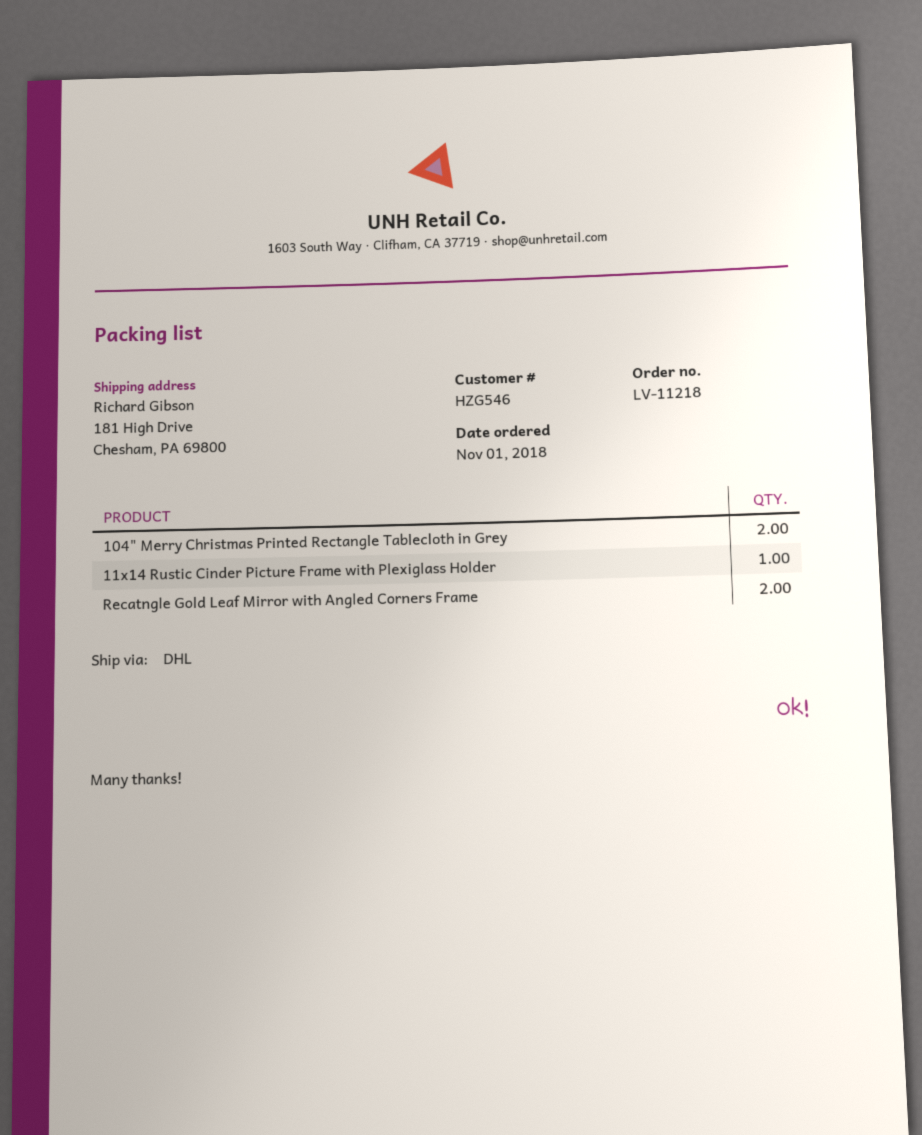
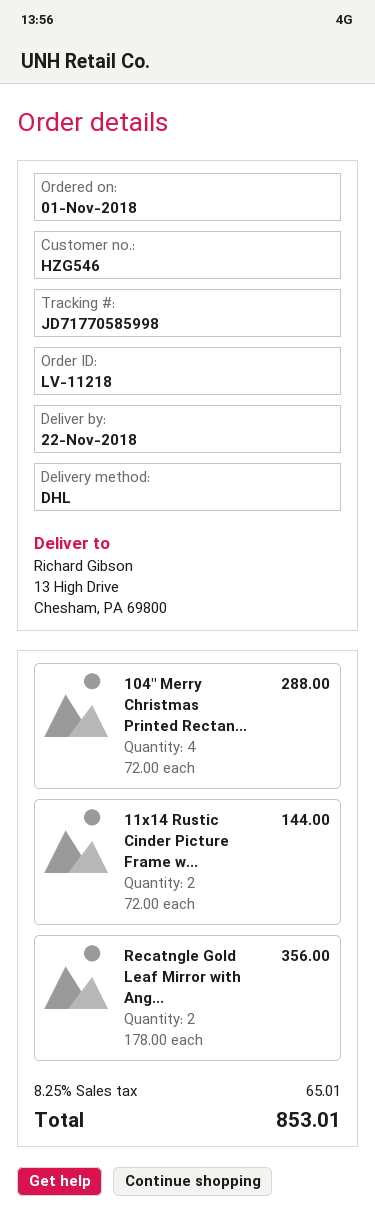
ship to: 181 High Drive, Chesham, PA 69800 -> 13 High Drive, Chesham, PA 69800
104" Merry Christmas Printed Rectangle Tablecloth in Grey: 2 -> 4
11x14 Rustic Cinder Picture Frame with Plexiglass Holder: 1 -> 2

